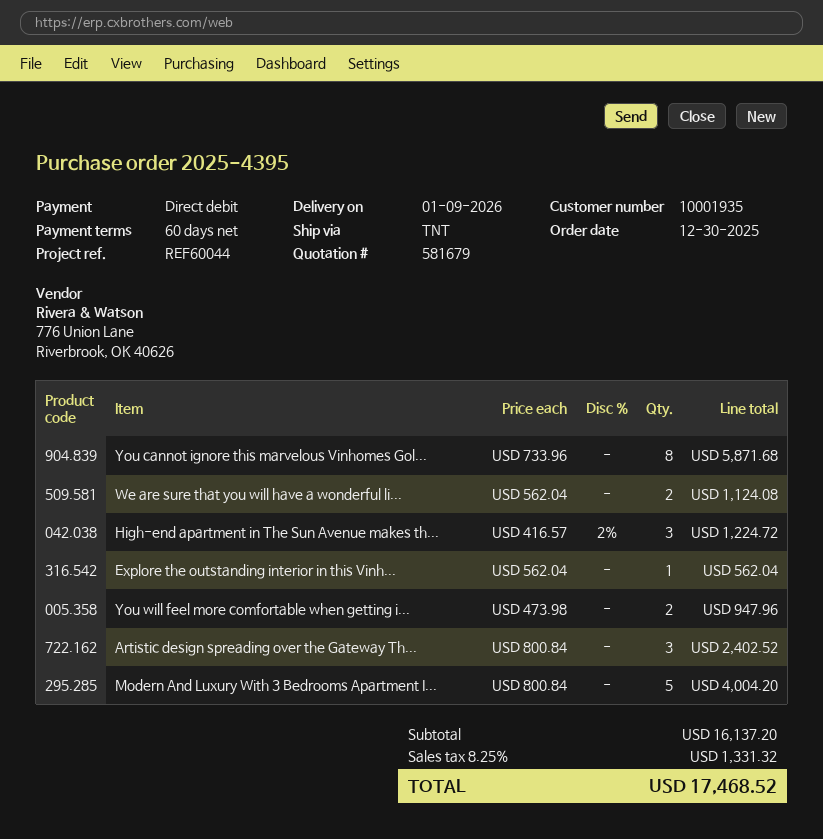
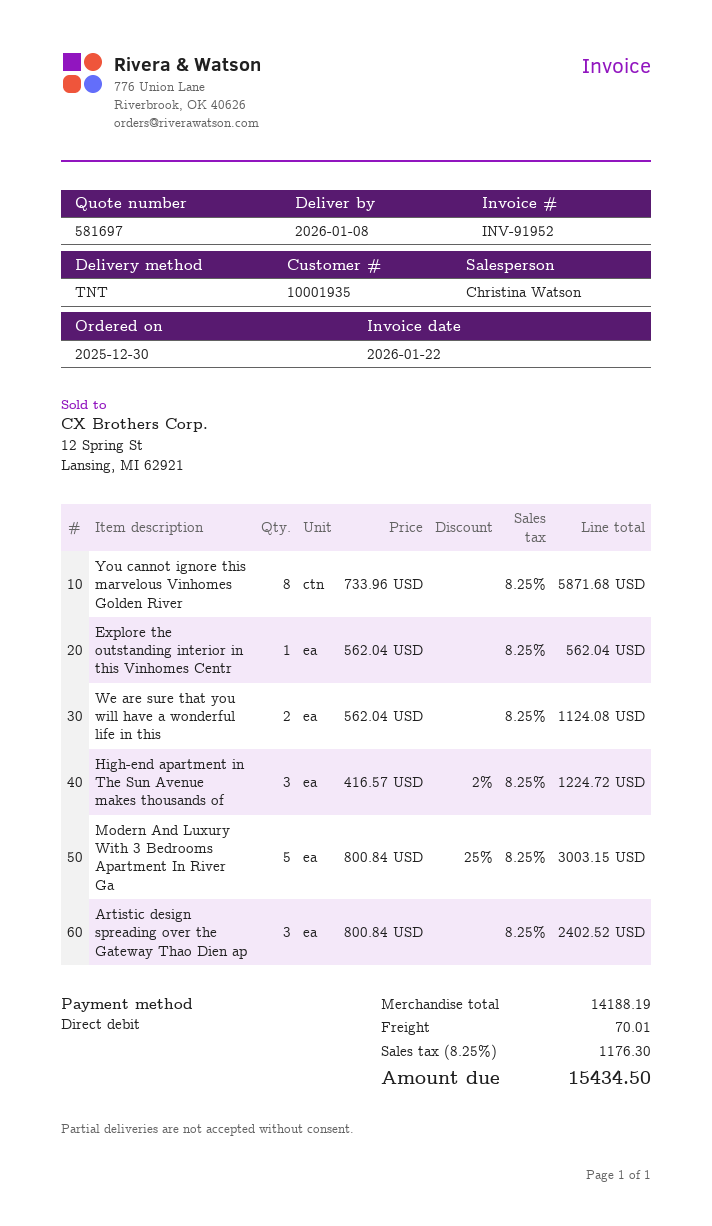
quote number: 581679 -> 581697
delivery date: 2026-01-09 -> 2026-01-08
You will feel more comfortable when getting i...: 2 x 473.98 = 947.96 -> none
Modern And Luxury With 3 Bedrooms Apartment I...: 5 x 800.84 = 4004.20 -> 5 x 800.84 - 25% = 3003.15
subtotal: 16137.20 -> 14188.19
shipping: none -> 70.01
tax: 8.25% = 1331.32 -> 8.25% = 1176.30
total: 17468.52 -> 15434.50

